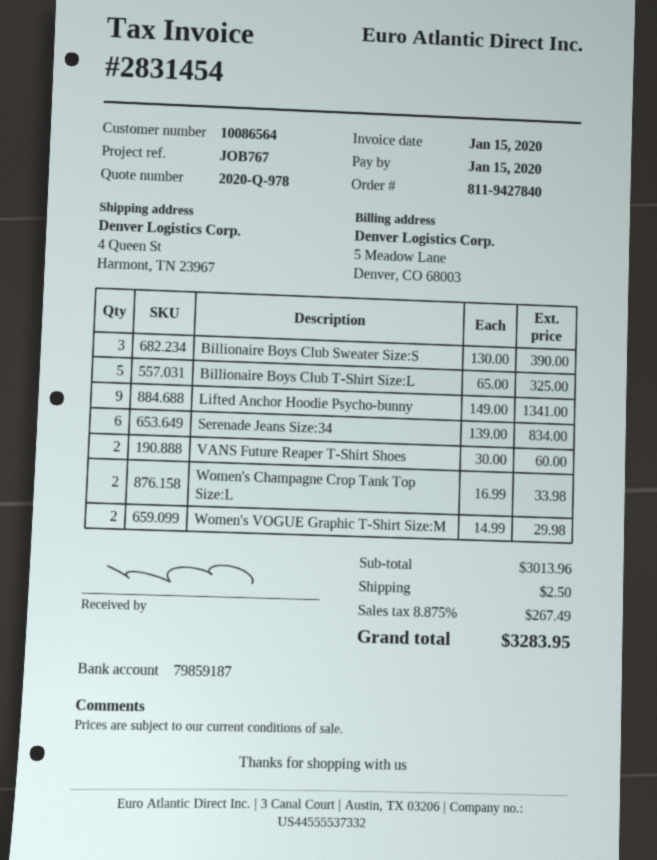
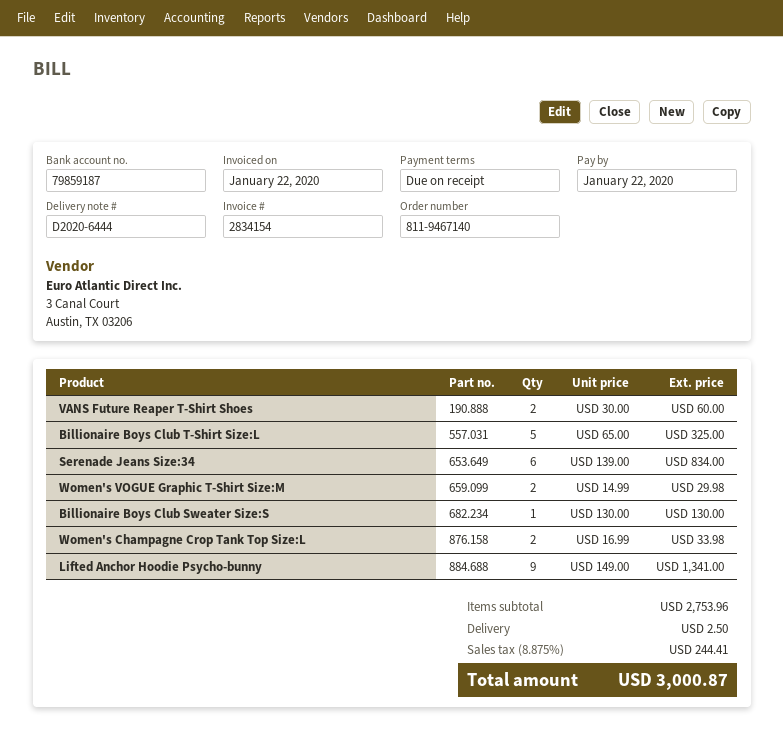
order number: 811-9427840 -> 811-9467140
invoice number: 2831454 -> 2834154
invoice date: 2020-01-15 -> 2020-01-22
due date: 2020-01-15 -> 2020-01-22
Billionaire Boys Club Sweater Size:S: 3 x 130.00 = 390.00 -> 1 x 130.00 = 130.00
subtotal: 3013.96 -> 2753.96
tax: 8.875% = 267.49 -> 8.875% = 244.41
total: 3283.95 -> 3000.87

